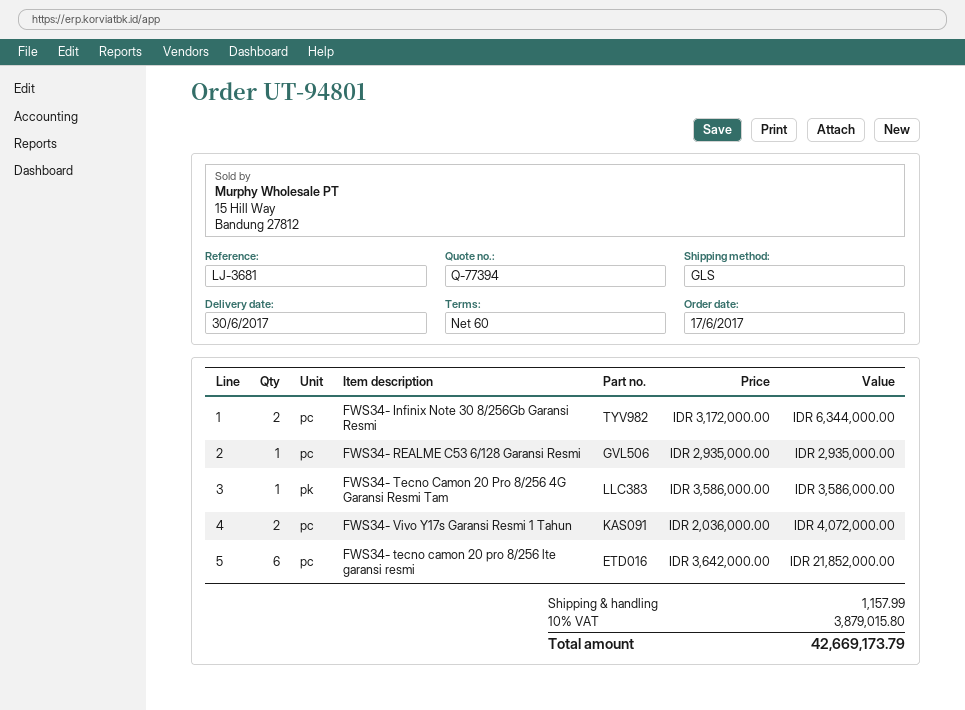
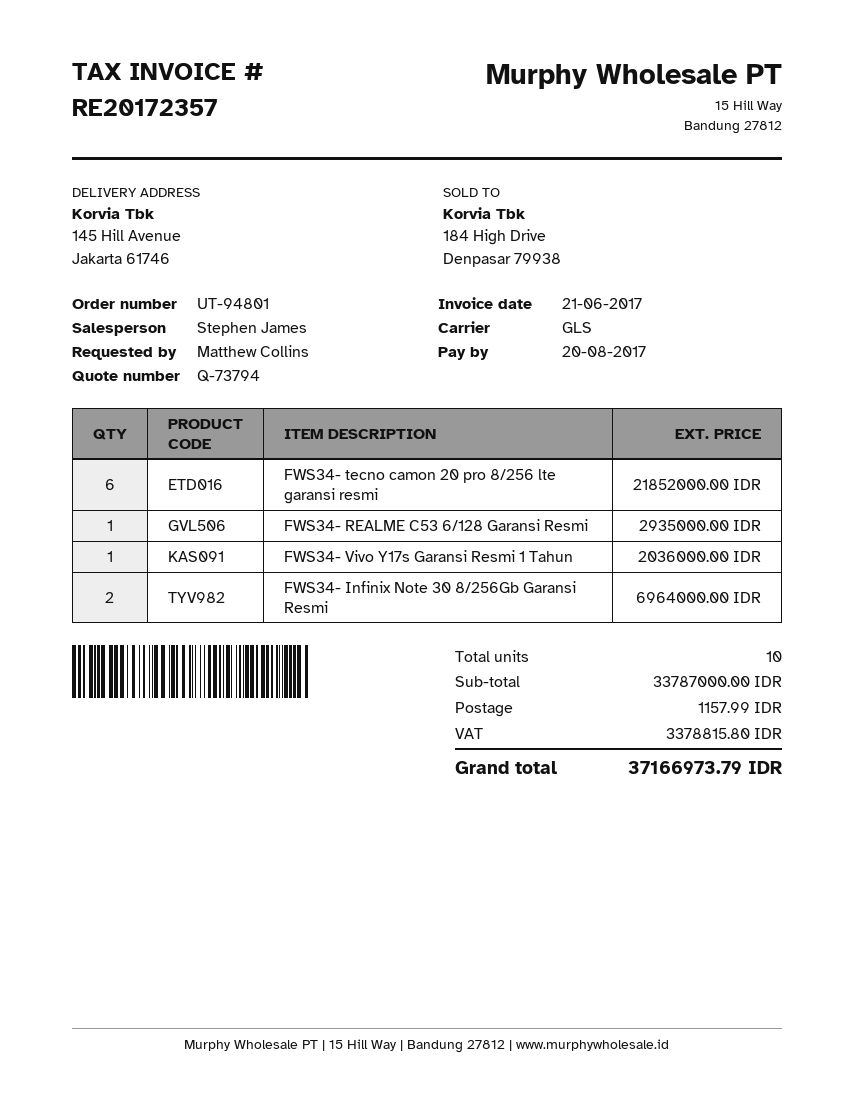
quote number: Q-77394 -> Q-73794
FWS34- Infinix Note 30 8/256Gb Garansi Resmi: 2 for 6344000.00 -> 2 for 6964000.00
FWS34- Tecno Camon 20 Pro 8/256 4G Garansi Resmi Tam: 1 for 3586000.00 -> none
FWS34- Vivo Y17s Garansi Resmi 1 Tahun: 2 for 4072000.00 -> 1 for 2036000.00
tax: 3879015.80 -> 3378815.80
total: 42669173.79 -> 37166973.79

